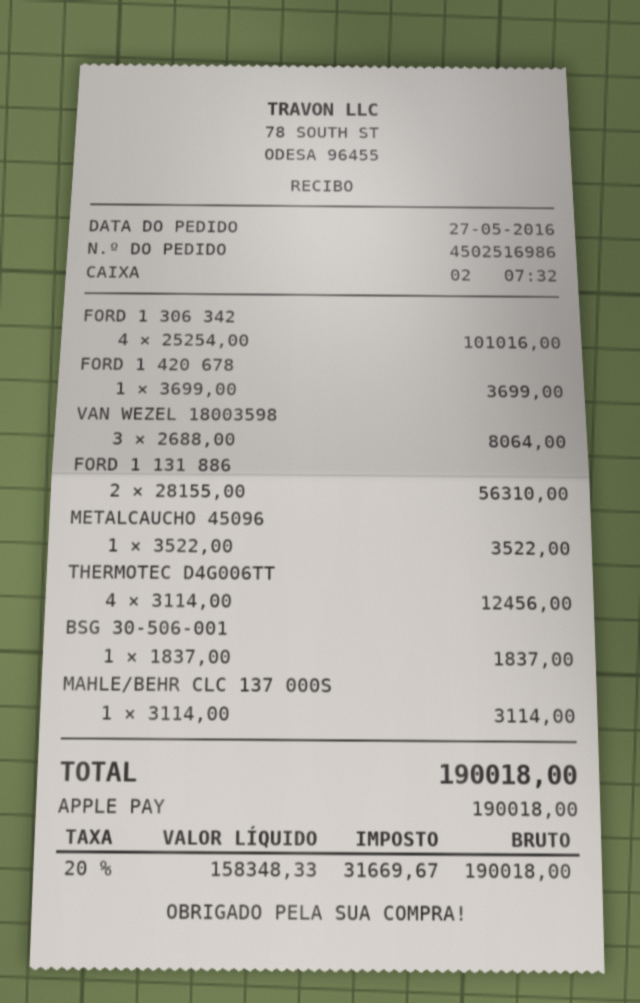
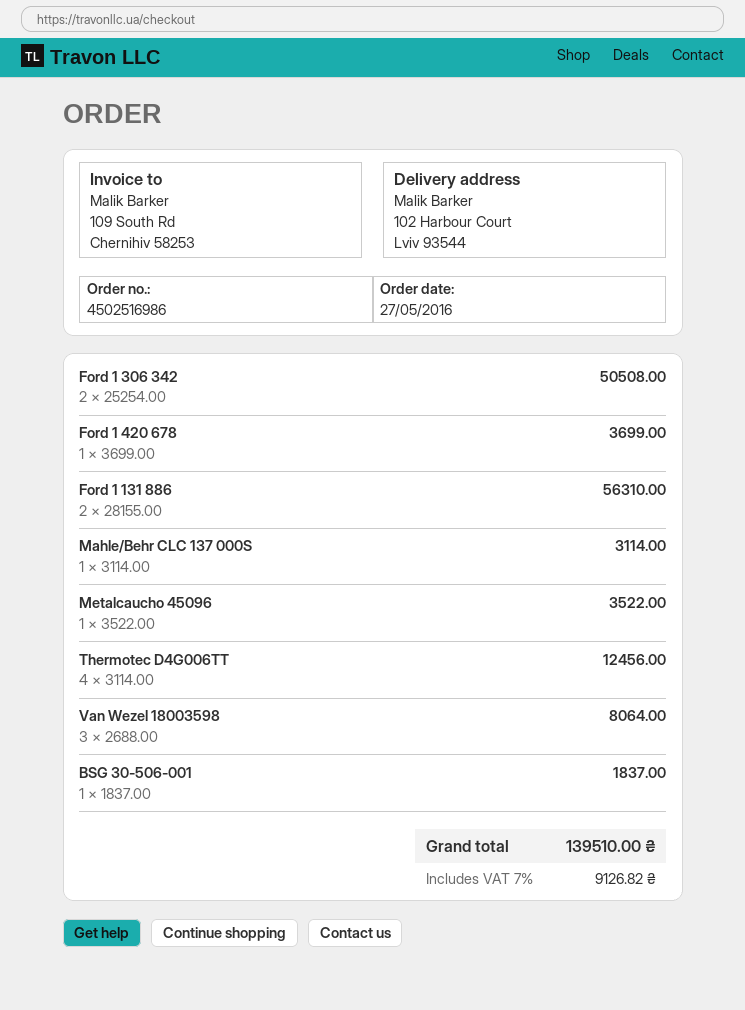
FORD 1 306 342: 4 x 25254.00 = 101016.00 -> 2 x 25254.00 = 50508.00
tax: 20% = 31669.67 -> 7% = 9126.82
total: 190018.00 -> 139510.00

